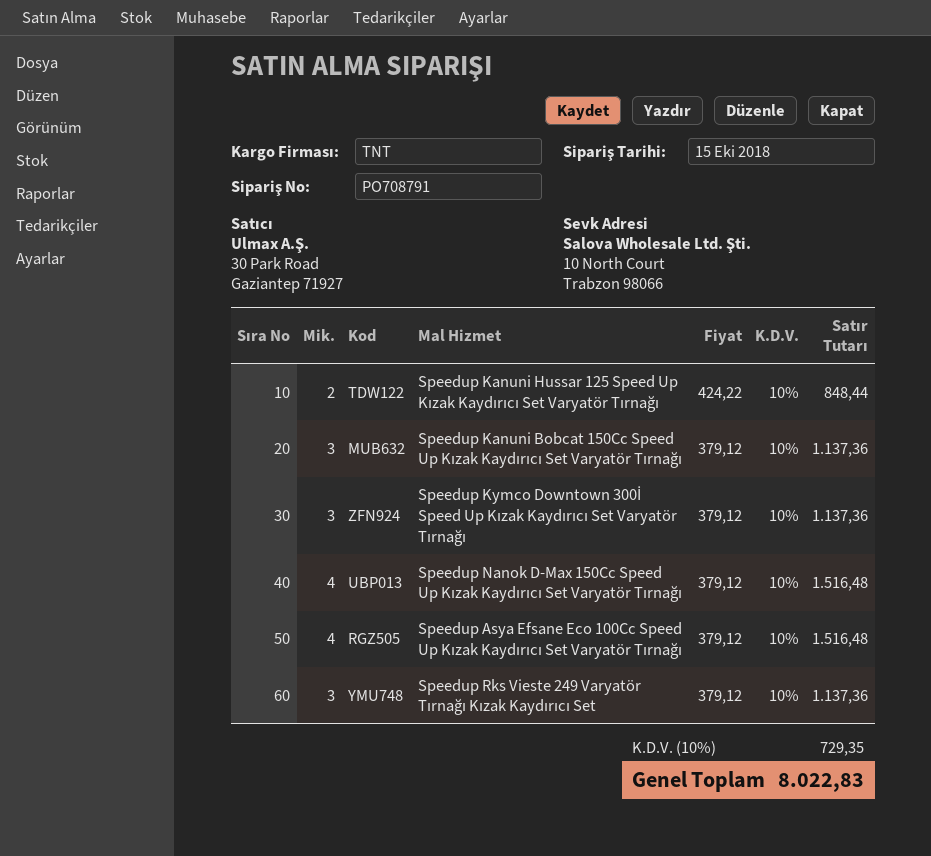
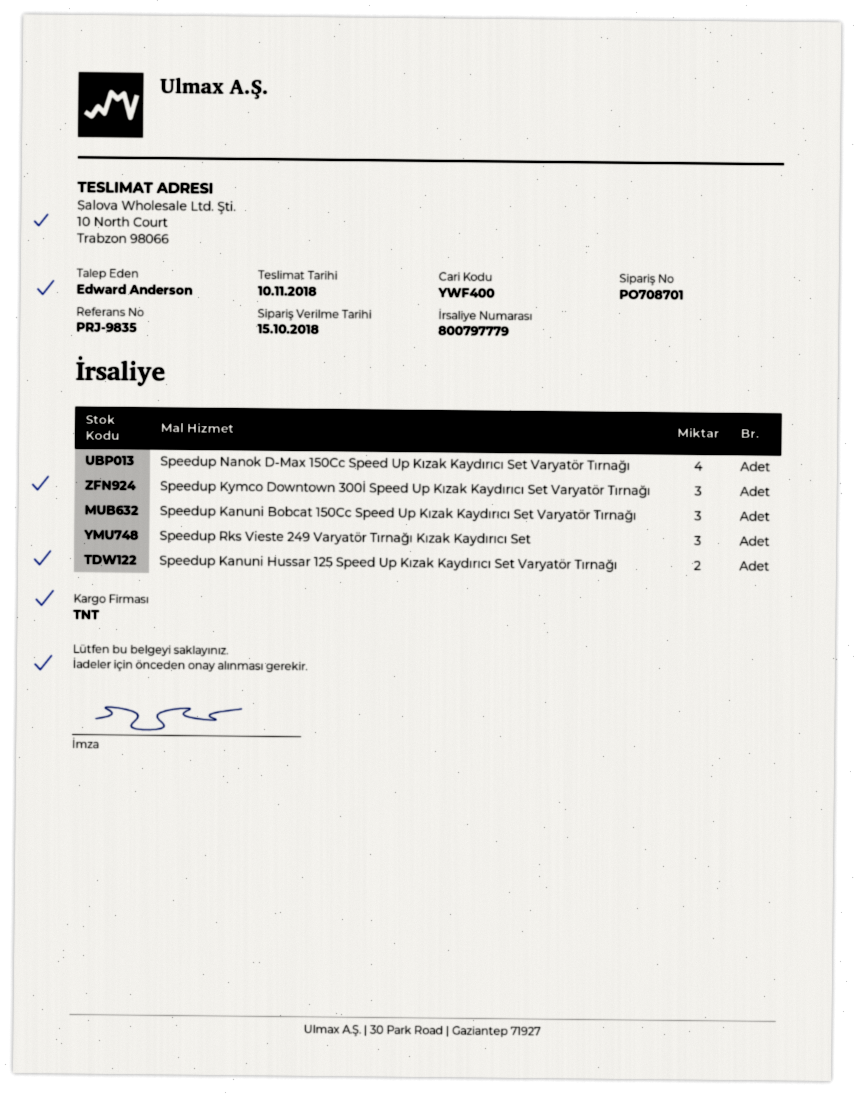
order number: PO708791 -> PO708701
Speedup Asya Efsane Eco 100Cc Speed Up Kızak Kaydırıcı Set Varyatör Tırnağı: 4 -> none

